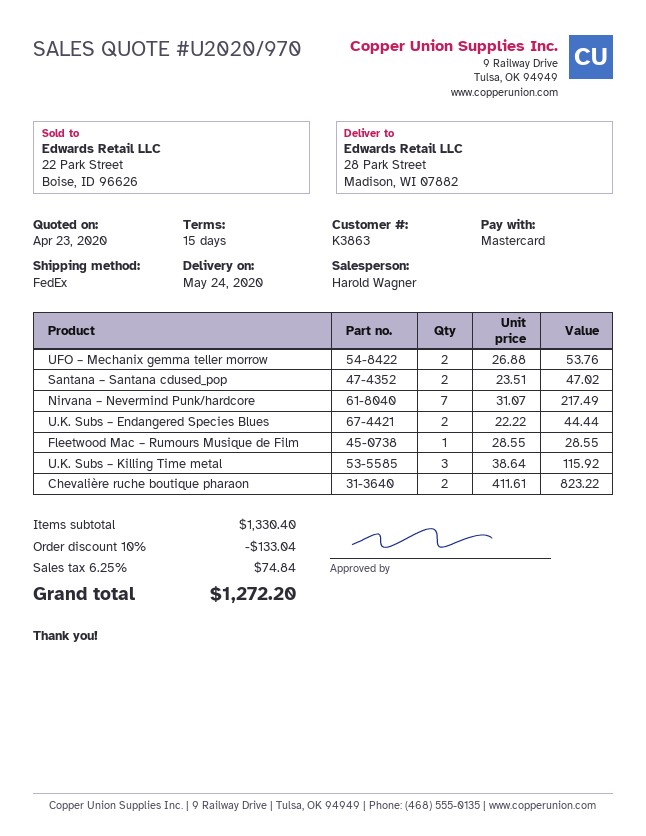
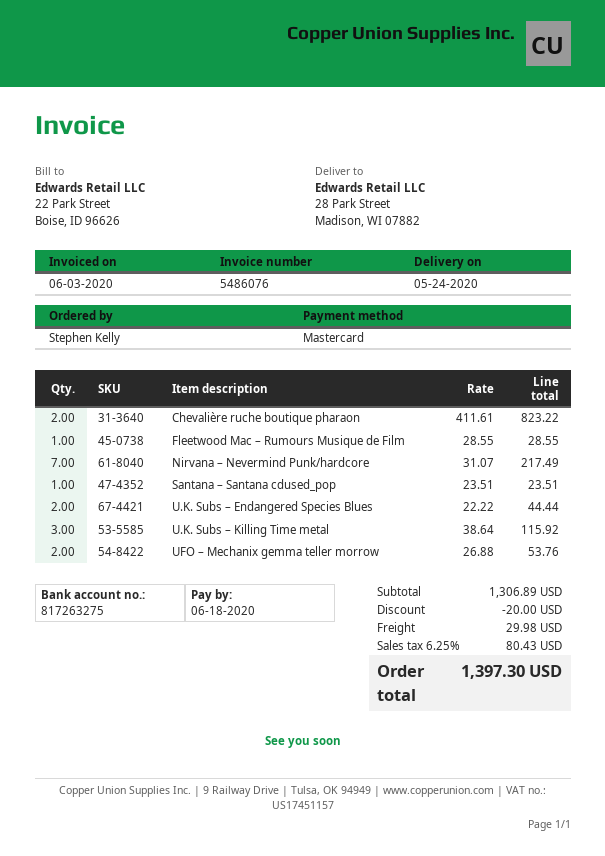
Santana – Santana cdused_pop: 2 x 23.51 = 47.02 -> 1 x 23.51 = 23.51
subtotal: 1330.40 -> 1306.89
discount: 133.04 -> 20.00
shipping: none -> 29.98
tax: 6.25% = 74.84 -> 6.25% = 80.43
total: 1272.20 -> 1397.30

